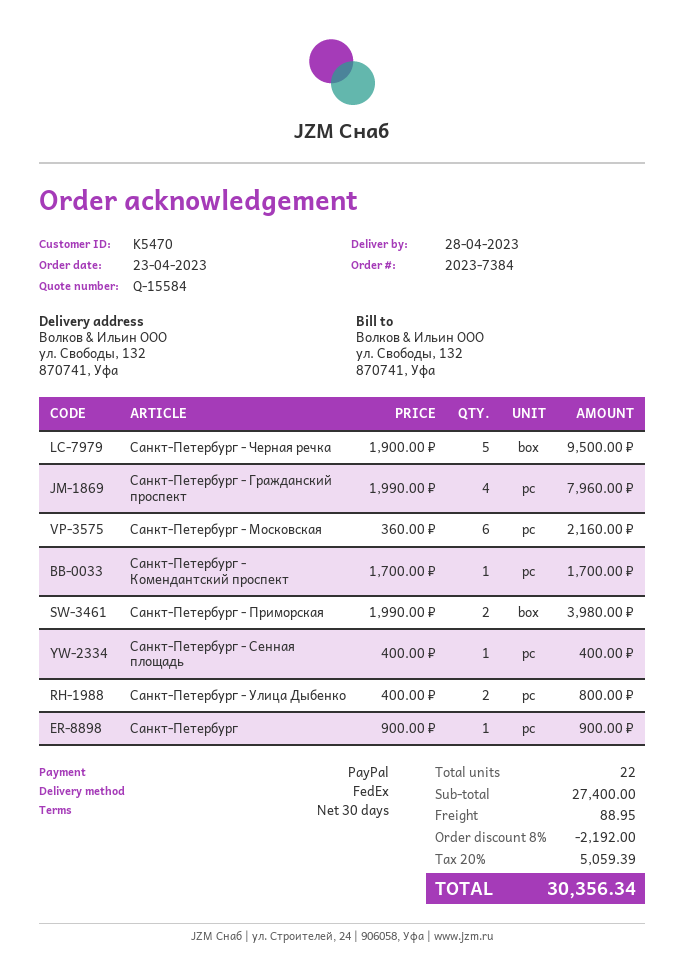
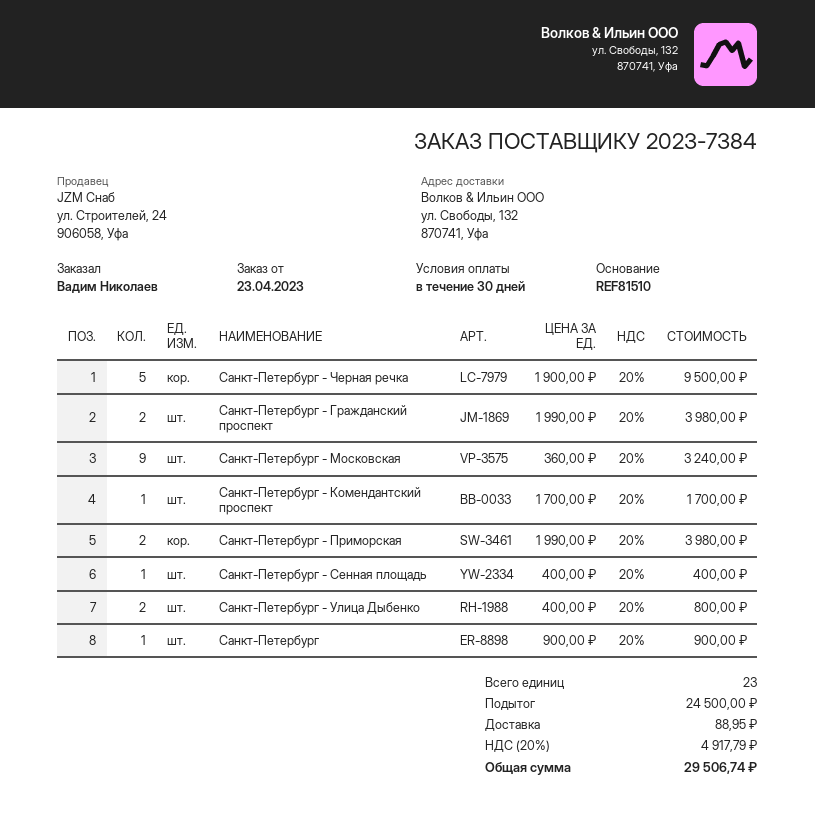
Санкт-Петербург - Гражданский проспект: 4 x 1990.00 = 7960.00 -> 2 x 1990.00 = 3980.00
Санкт-Петербург - Московская: 6 x 360.00 = 2160.00 -> 9 x 360.00 = 3240.00
total quantity: 22 -> 23
subtotal: 27400.00 -> 24500.00
discount: 8% = 2192.00 -> none
tax: 20% = 5059.39 -> 20% = 4917.79
total: 30356.34 -> 29506.74

